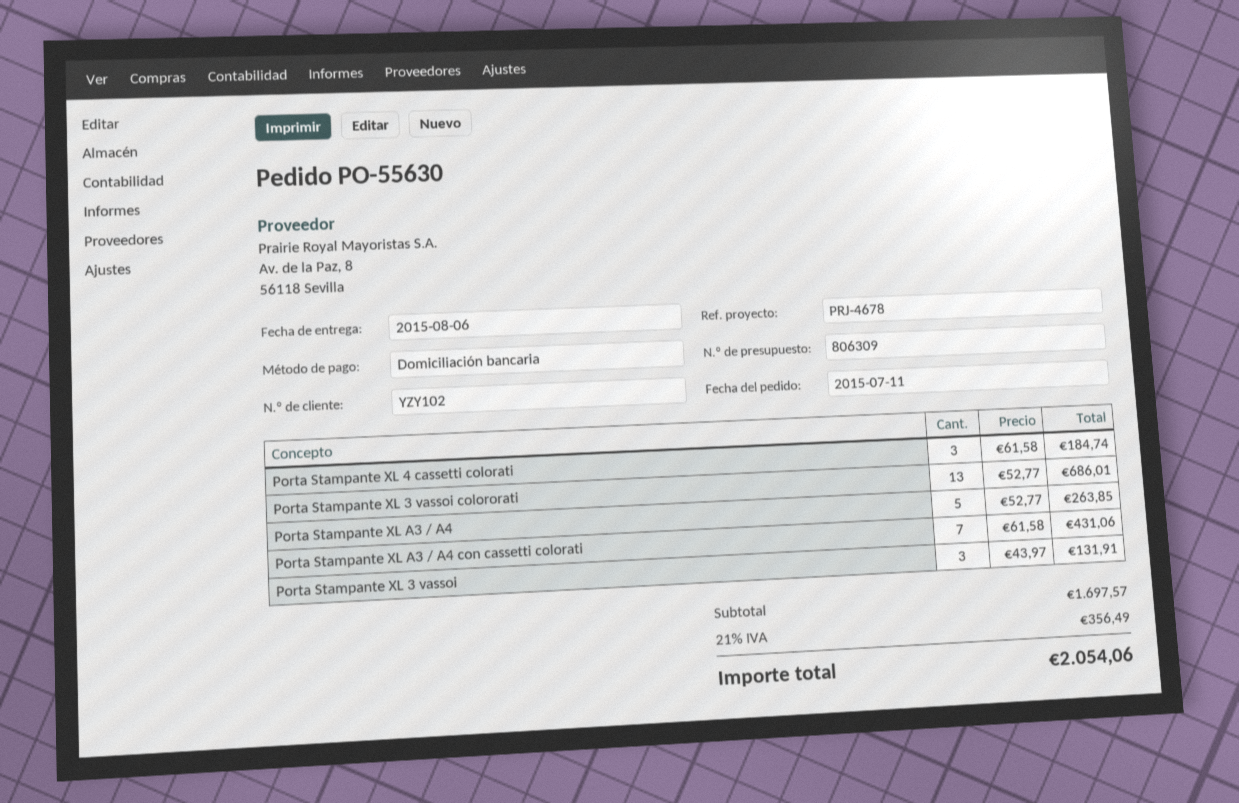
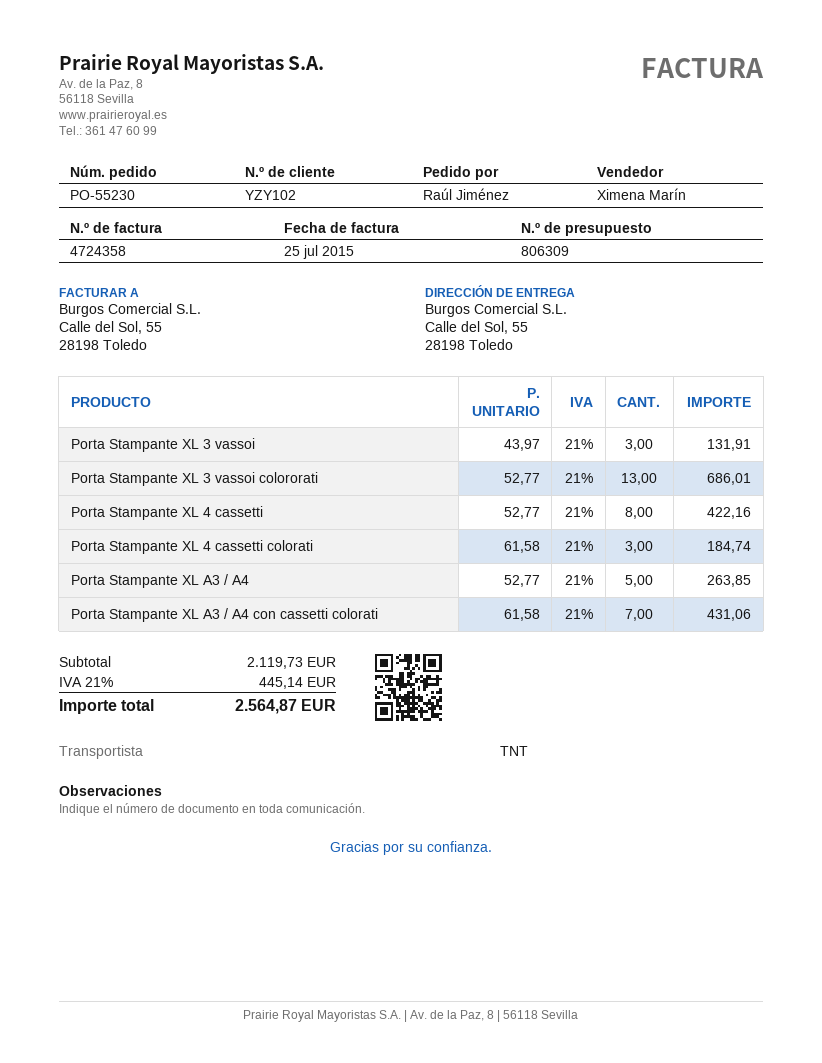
order number: PO-55630 -> PO-55230
Porta Stampante XL 4 cassetti: none -> 8 x 52.77 = 422.16
subtotal: 1697.57 -> 2119.73
tax: 21% = 356.49 -> 21% = 445.14
total: 2054.06 -> 2564.87

